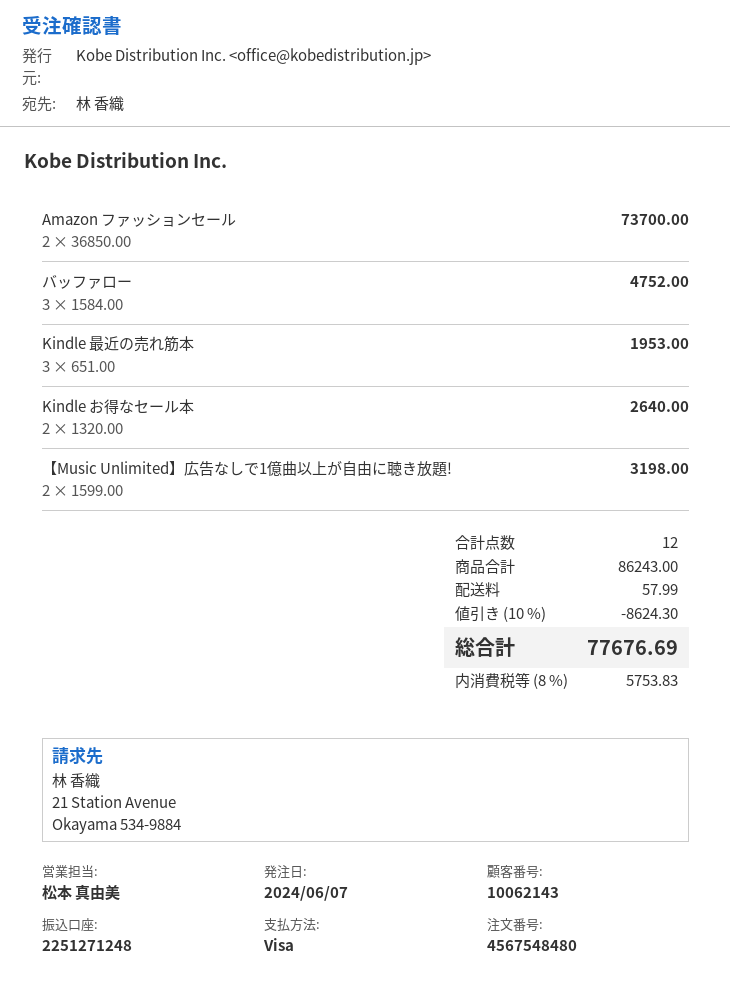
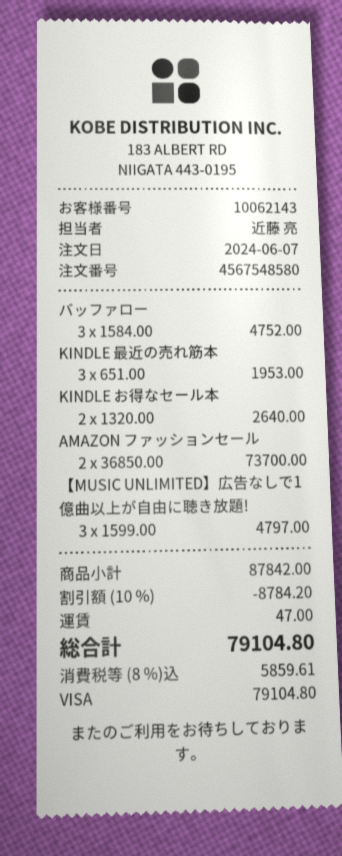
order number: 4567548480 -> 4567548580
sales rep: 松本 真由美 -> 近藤 亮
【Music Unlimited】広告なしで1億曲以上が自由に聴き放題!: 2 x 1599.00 = 3198.00 -> 3 x 1599.00 = 4797.00
subtotal: 86243.00 -> 87842.00
discount: 10% = 8624.30 -> 10% = 8784.20
shipping: 57.99 -> 47.00
tax: 8% = 5753.83 -> 8% = 5859.61
total: 77676.69 -> 79104.80

